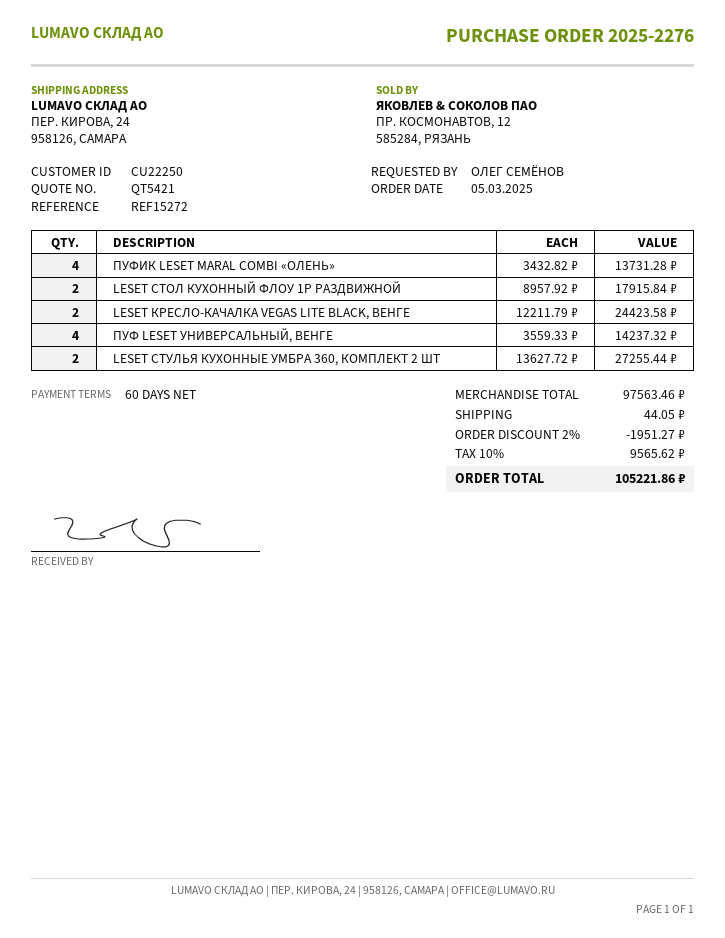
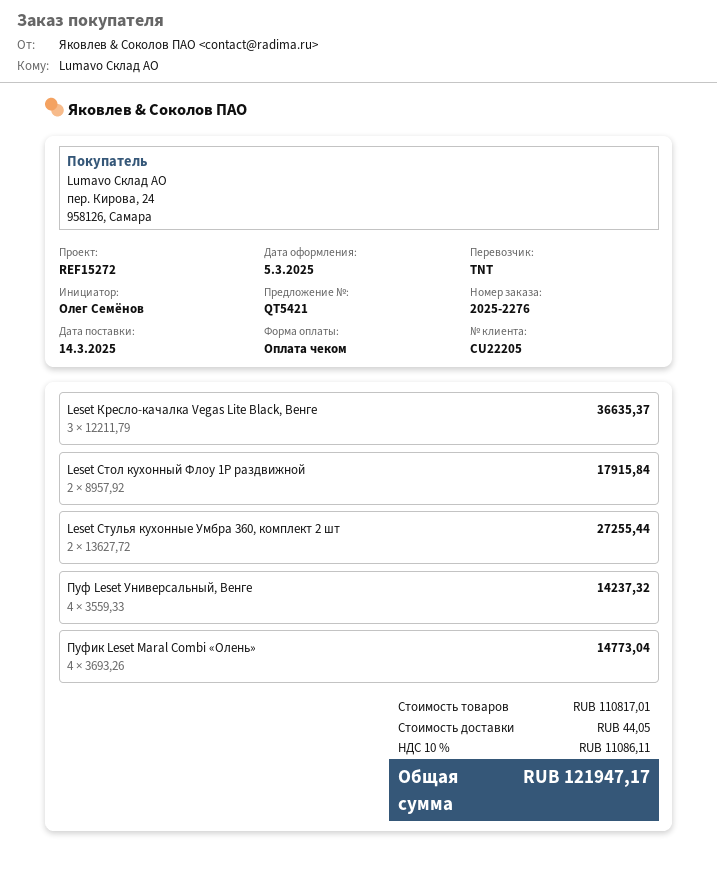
customer number: CU22250 -> CU22205
ПУФИК LESET MARAL COMBI «ОЛЕНЬ»: 4 x 3432.82 = 13731.28 -> 4 x 3693.26 = 14773.04
LESET КРЕСЛО-КАЧАЛКА VEGAS LITE BLACK, ВЕНГЕ: 2 x 12211.79 = 24423.58 -> 3 x 12211.79 = 36635.37
subtotal: 97563.46 -> 110817.01
discount: 2% = 1951.27 -> none
tax: 10% = 9565.62 -> 10% = 11086.11
total: 105221.86 -> 121947.17

